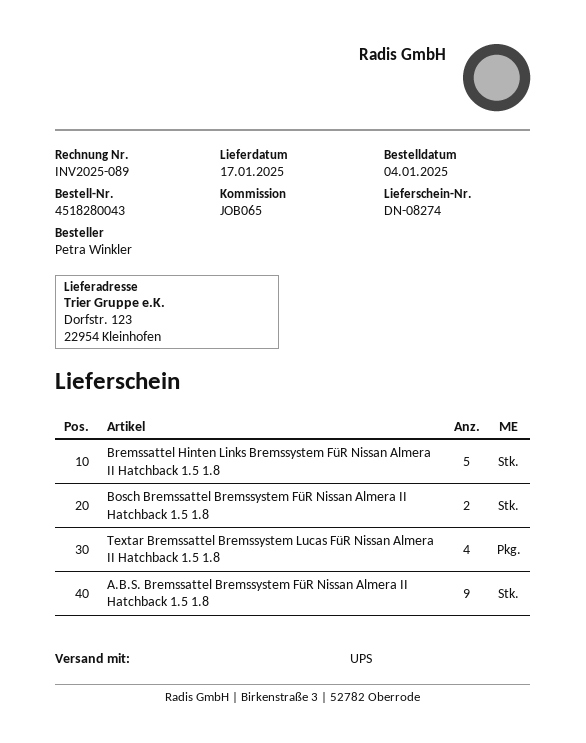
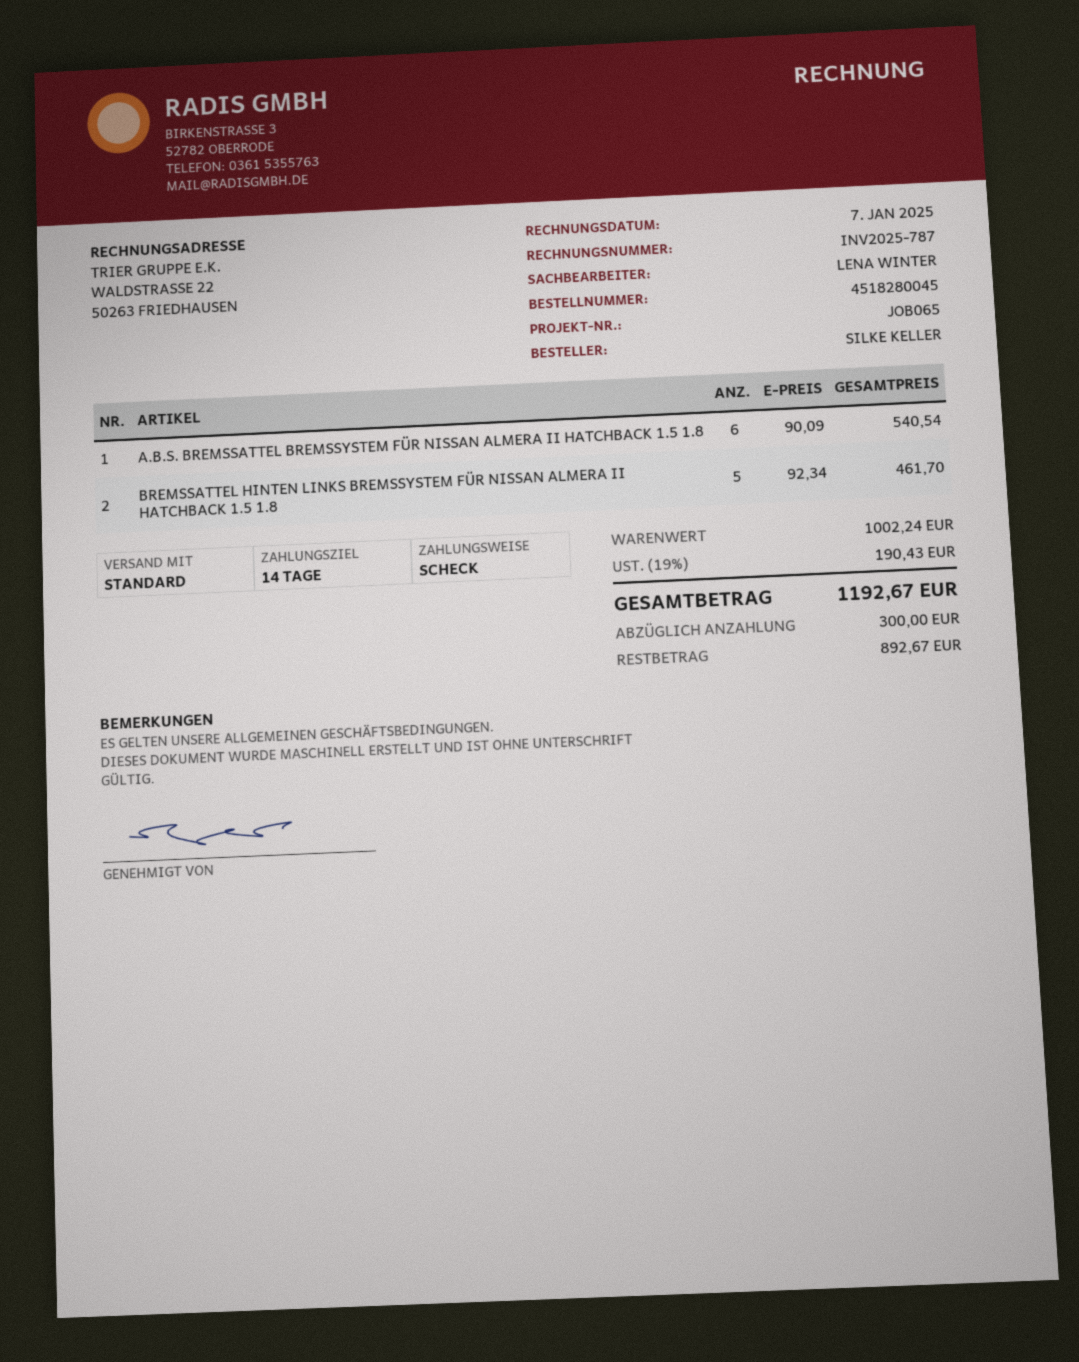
order number: 4518280043 -> 4518280045
invoice number: INV2025-089 -> INV2025-787
ordered by: Petra Winkler -> SILKE KELLER
shipping method: UPS -> standard
Bosch Bremssattel Bremssystem FüR Nissan Almera II Hatchback 1.5 1.8: 2 -> none
Textar Bremssattel Bremssystem Lucas FüR Nissan Almera II Hatchback 1.5 1.8: 4 -> none
A.B.S. Bremssattel Bremssystem FüR Nissan Almera II Hatchback 1.5 1.8: 9 -> 6

